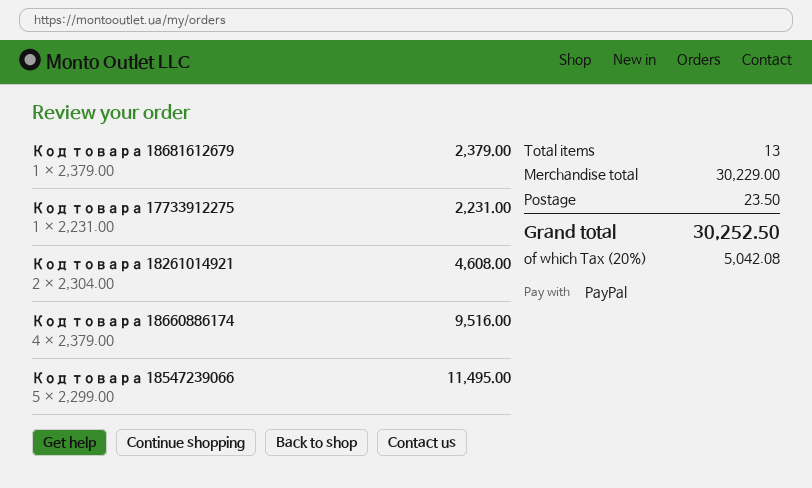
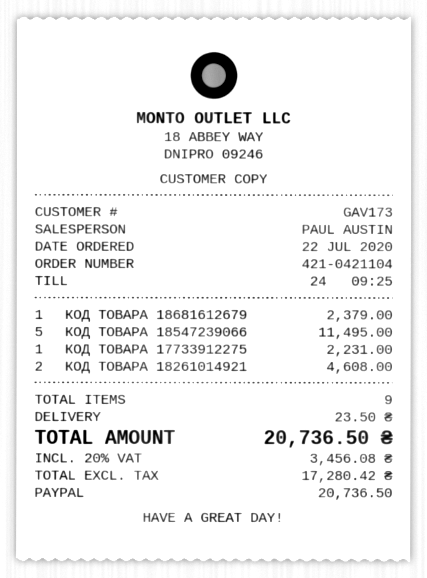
Код товара 18660886174: 4 for 9516.00 -> none
total quantity: 13 -> 9
tax: 20% = 5042.08 -> 20% = 3456.08
total: 30252.50 -> 20736.50

